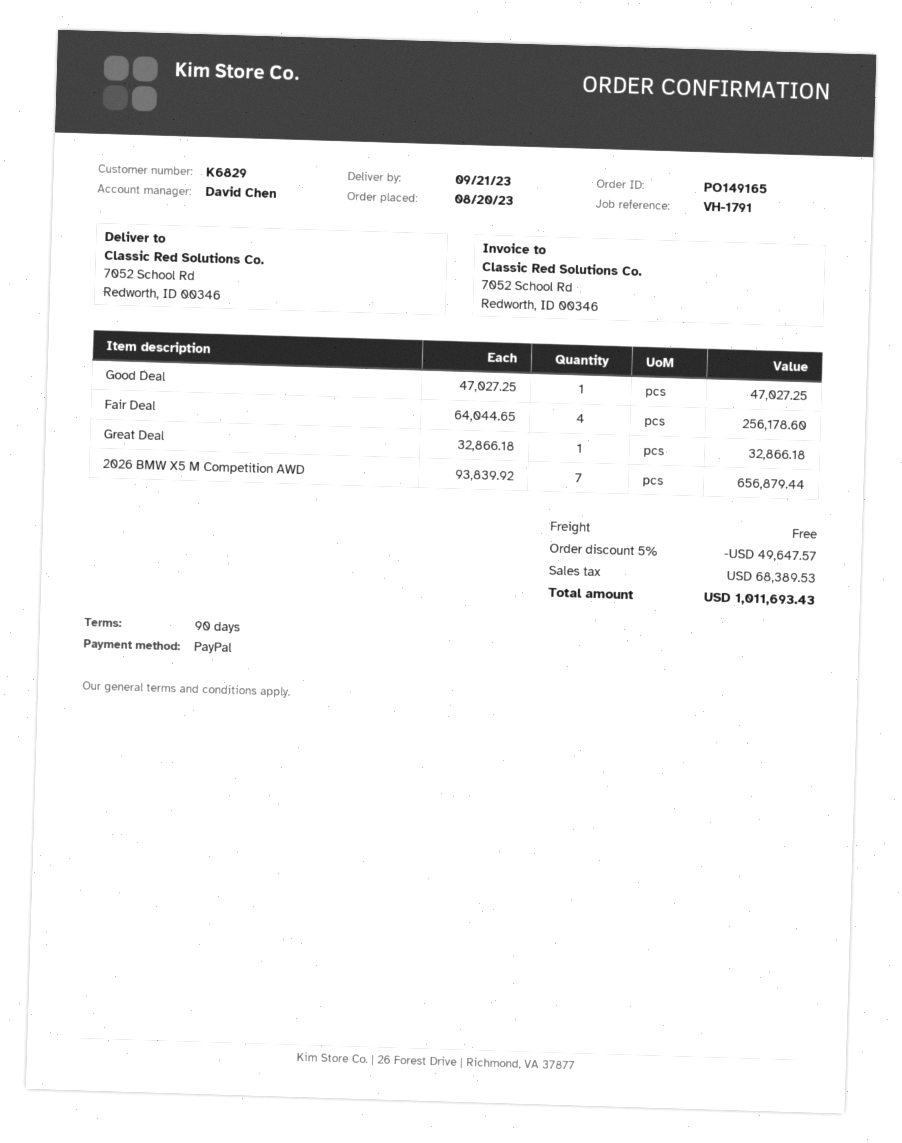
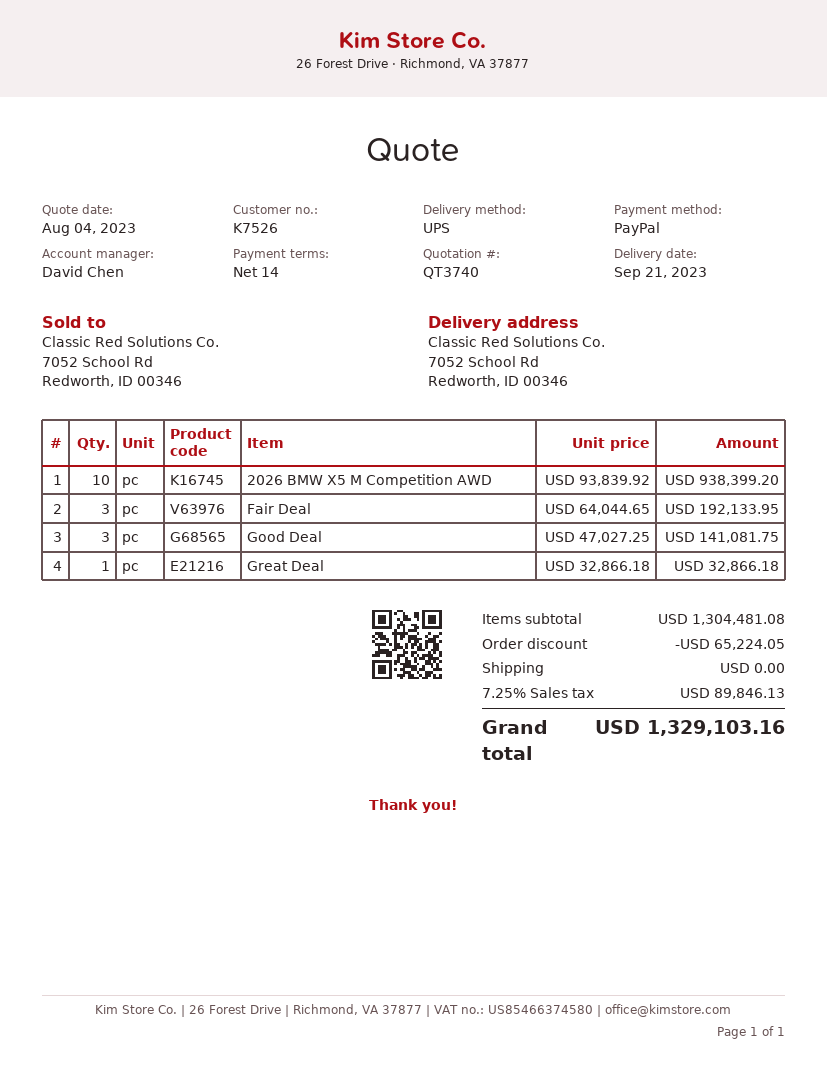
payment terms: 90 days -> 14 days
customer number: K6829 -> K7526
Good Deal: 1 x 47027.25 = 47027.25 -> 3 x 47027.25 = 141081.75
Fair Deal: 4 x 64044.65 = 256178.60 -> 3 x 64044.65 = 192133.95
2026 BMW X5 M Competition AWD: 7 x 93839.92 = 656879.44 -> 10 x 93839.92 = 938399.20
discount: 49647.57 -> 65224.05
tax: 68389.53 -> 89846.13
total: 1011693.43 -> 1329103.16

